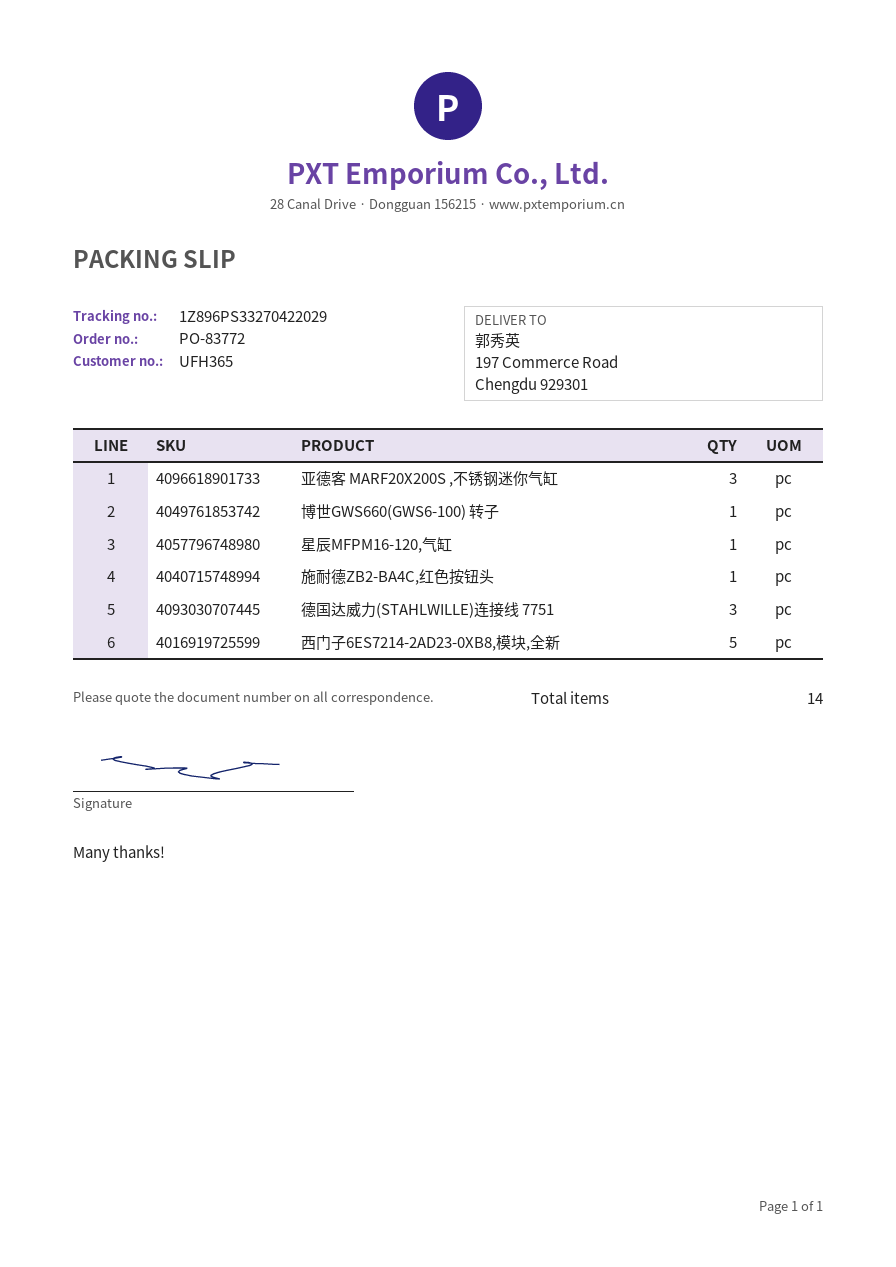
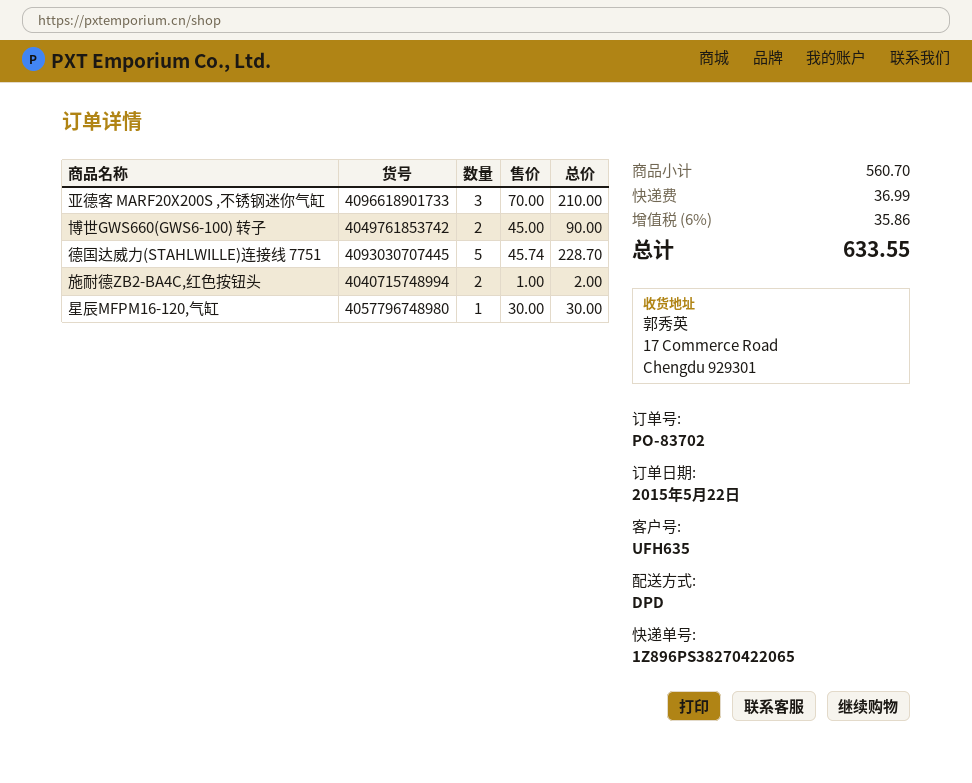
order number: PO-83772 -> PO-83702
customer number: UFH365 -> UFH635
tracking number: 1Z896PS33270422029 -> 1Z896PS38270422065
ship to: 197 Commerce Road, Chengdu 929301 -> 17 Commerce Road, Chengdu 929301
博世GWS660(GWS6-100) 转子: 1 -> 2
施耐德ZB2-BA4C,红色按钮头: 1 -> 2
德国达威力(STAHLWILLE)连接线 7751: 3 -> 5
西门子6ES7214-2AD23-0XB8,模块,全新: 5 -> none

